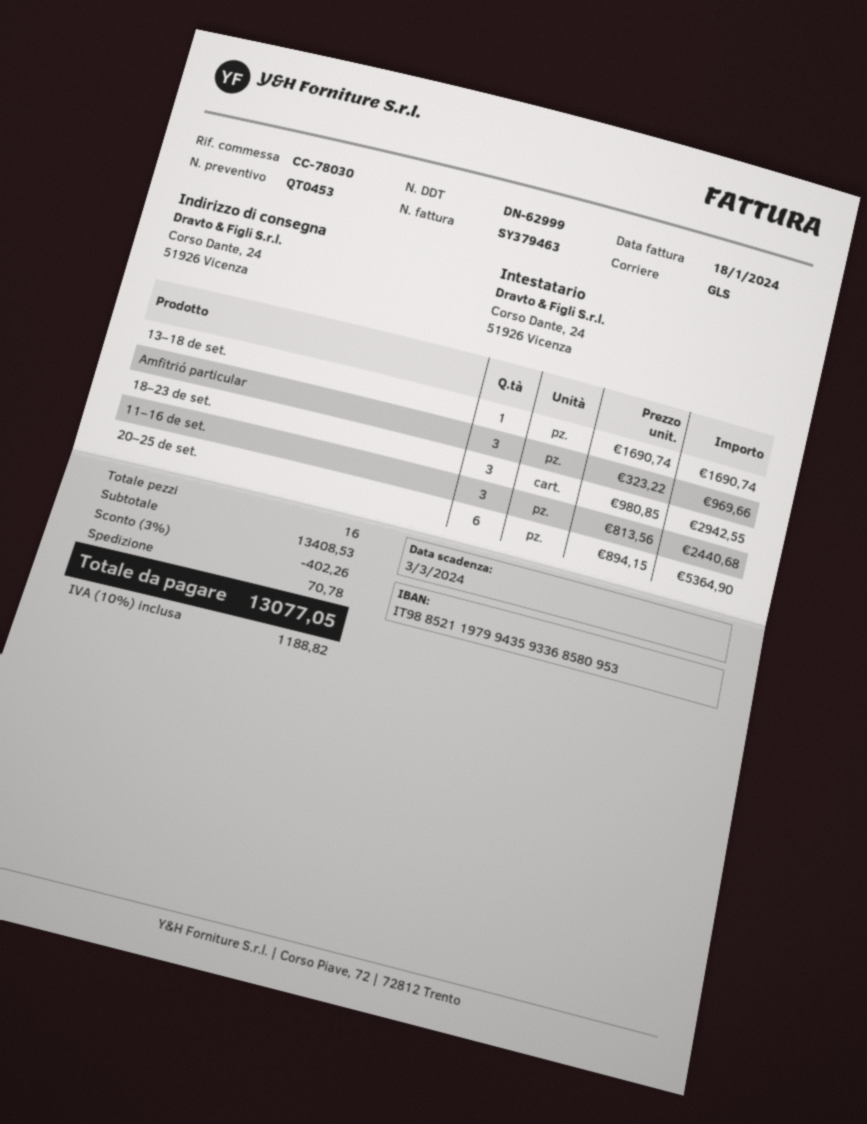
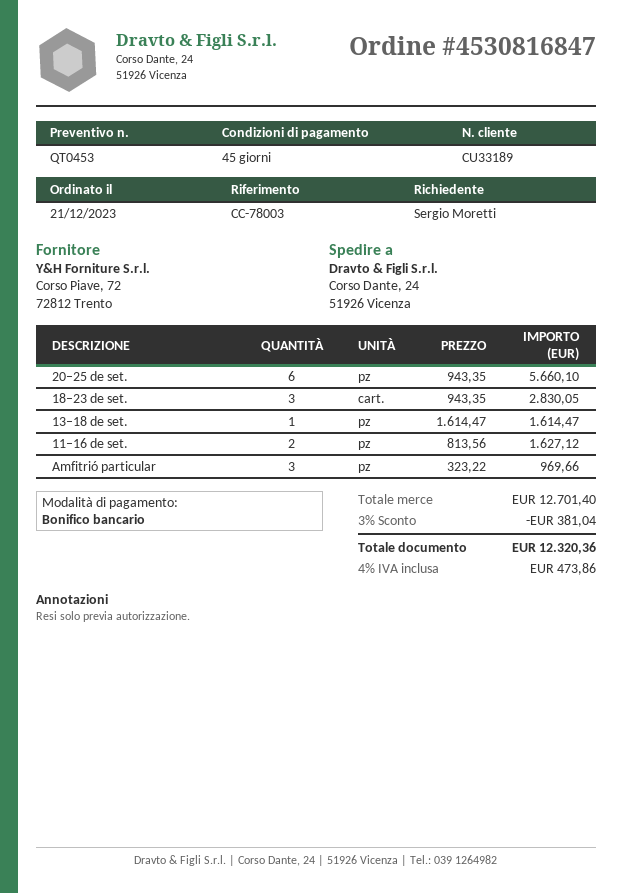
reference: CC-78030 -> CC-78003
13–18 de set.: 1 x 1690.74 = 1690.74 -> 1 x 1614.47 = 1614.47
18–23 de set.: 3 x 980.85 = 2942.55 -> 3 x 943.35 = 2830.05
11–16 de set.: 3 x 813.56 = 2440.68 -> 2 x 813.56 = 1627.12
20–25 de set.: 6 x 894.15 = 5364.90 -> 6 x 943.35 = 5660.10
subtotal: 13408.53 -> 12701.40
discount: 3% = 402.26 -> 3% = 381.04
shipping: 70.78 -> none
tax: 10% = 1188.82 -> 4% = 473.86
total: 13077.05 -> 12320.36

